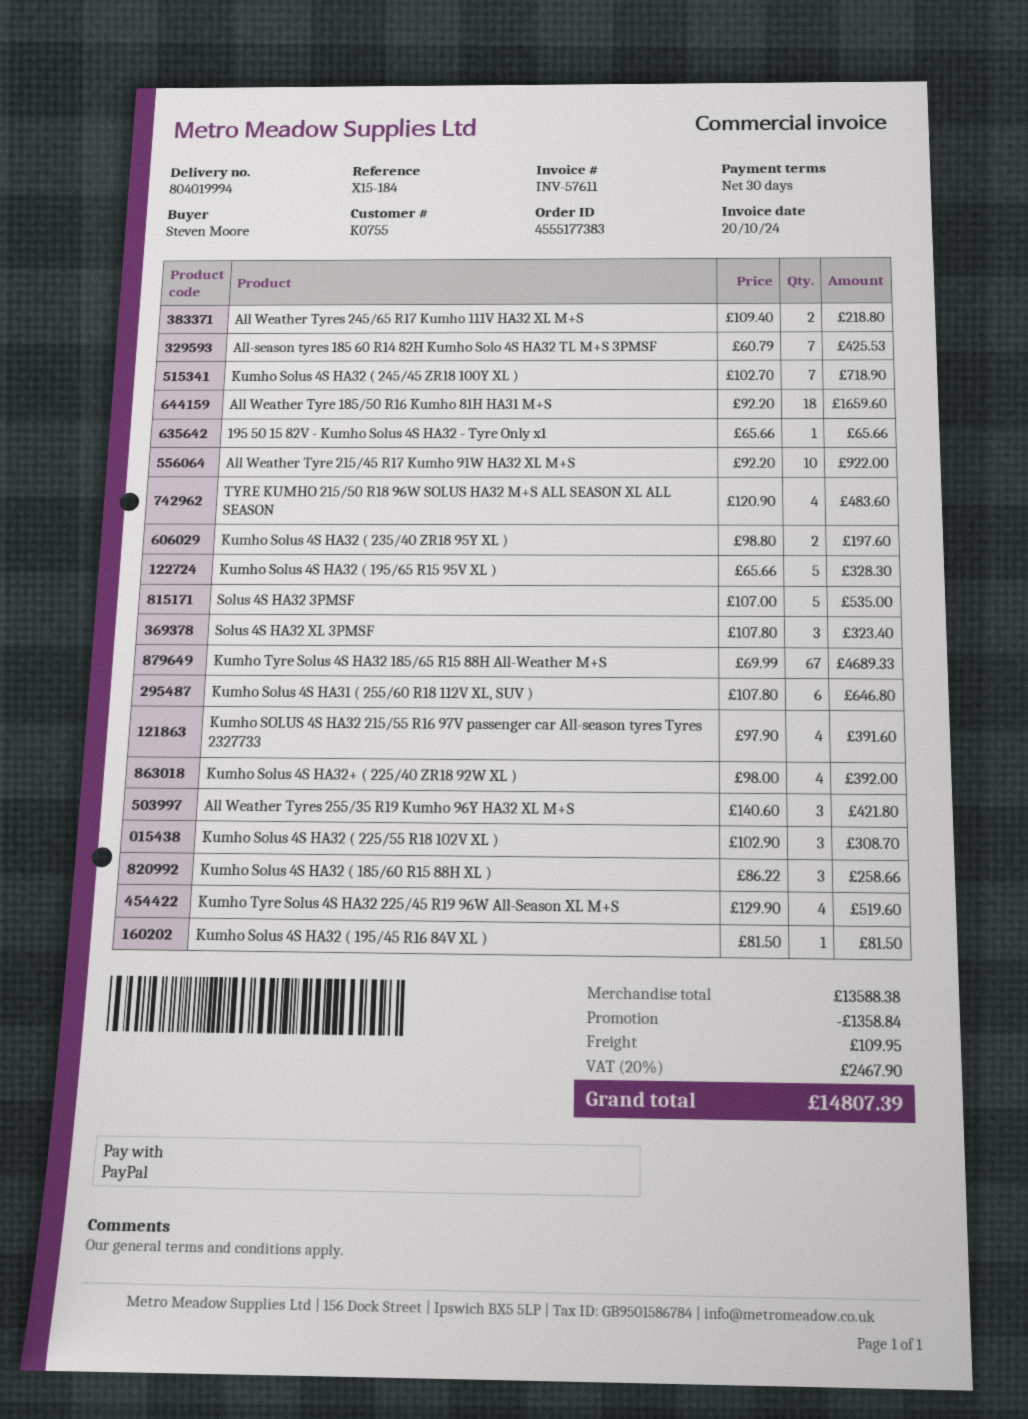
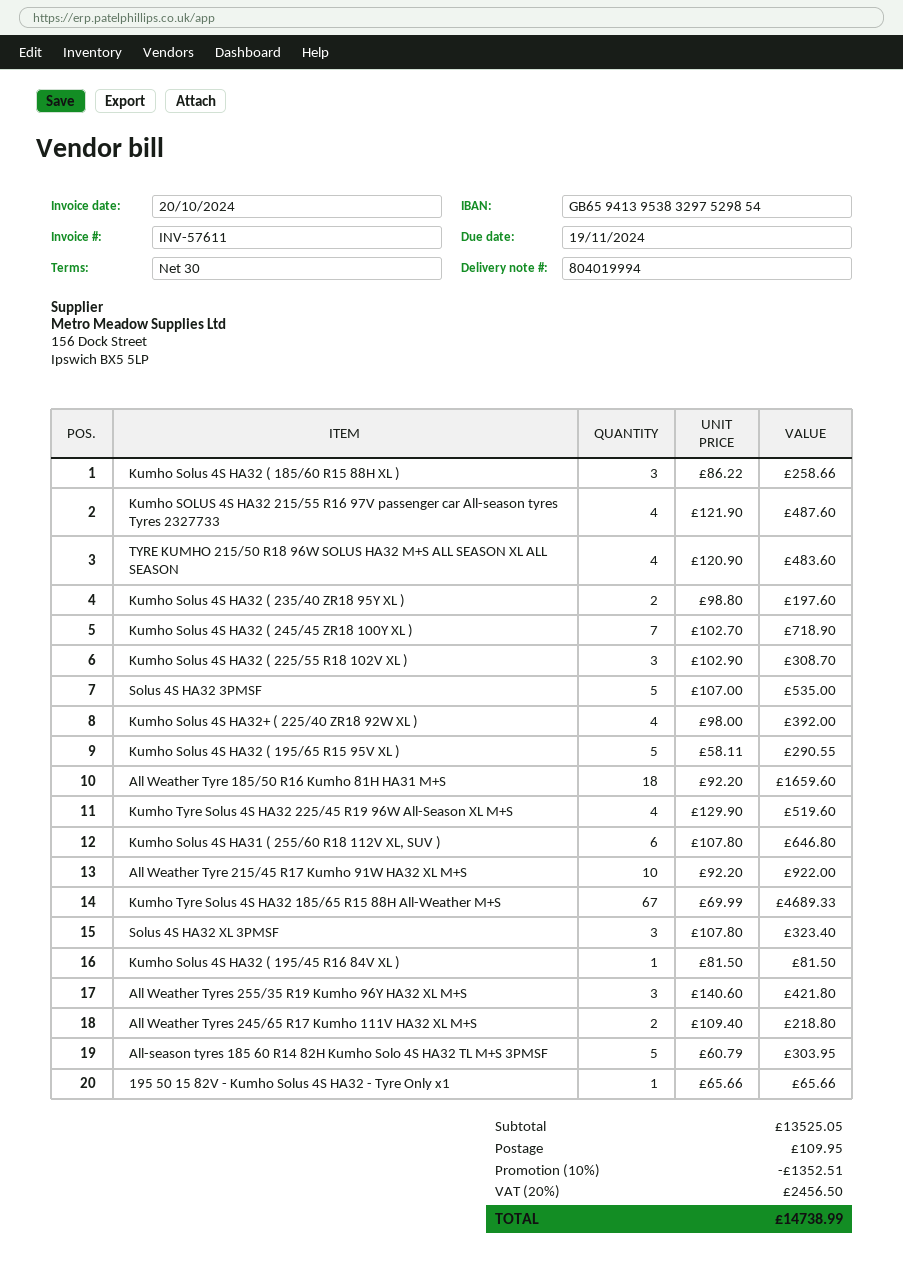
All-season tyres 185 60 R14 82H Kumho Solo 4S HA32 TL M+S 3PMSF: 7 x 60.79 = 425.53 -> 5 x 60.79 = 303.95
Kumho Solus 4S HA32 ( 195/65 R15 95V XL ): 5 x 65.66 = 328.30 -> 5 x 58.11 = 290.55
Kumho SOLUS 4S HA32 215/55 R16 97V passenger car All-season tyres Tyres 2327733: 4 x 97.90 = 391.60 -> 4 x 121.90 = 487.60
subtotal: 13588.38 -> 13525.05
discount: 1358.84 -> 1352.51
tax: 20% = 2467.90 -> 20% = 2456.50
total: 14807.39 -> 14738.99

